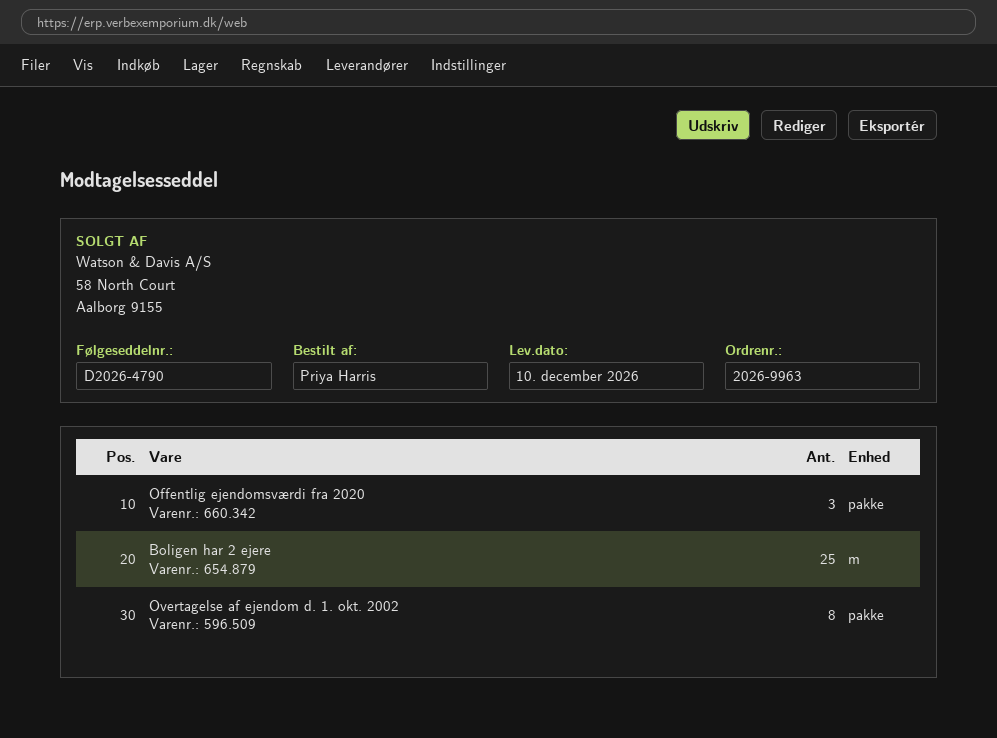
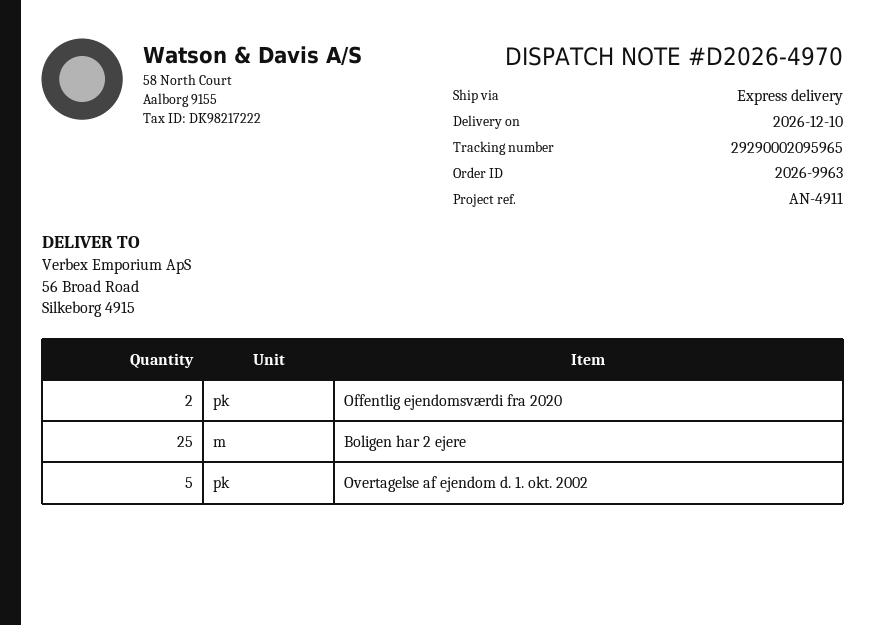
delivery note number: D2026-4790 -> D2026-4970
Offentlig ejendomsværdi fra 2020: 3 -> 2
Overtagelse af ejendom d. 1. okt. 2002: 8 -> 5

